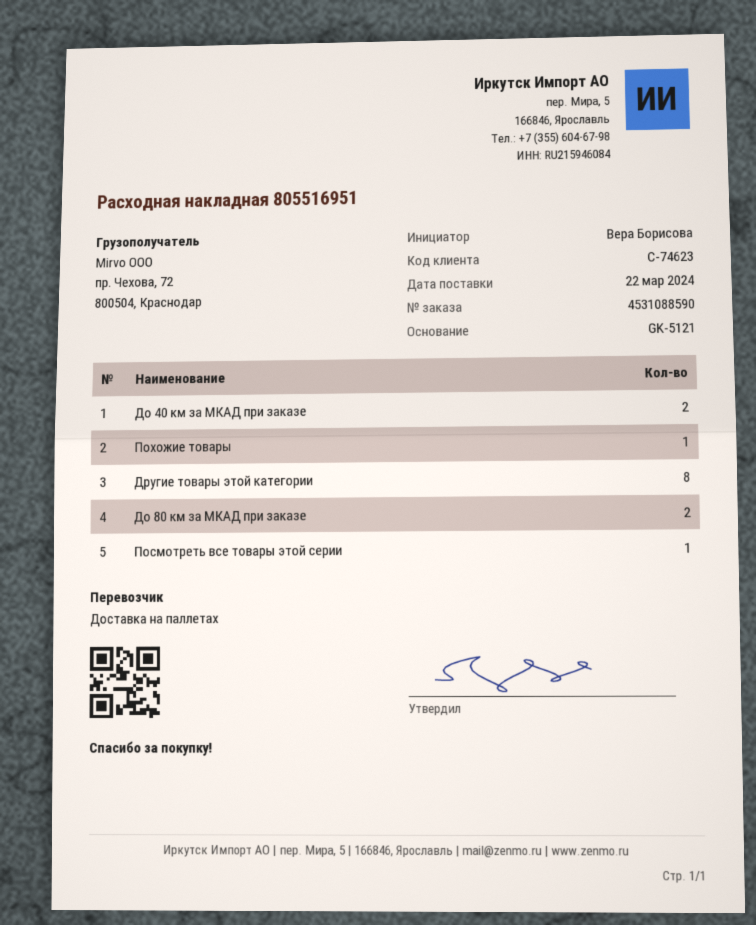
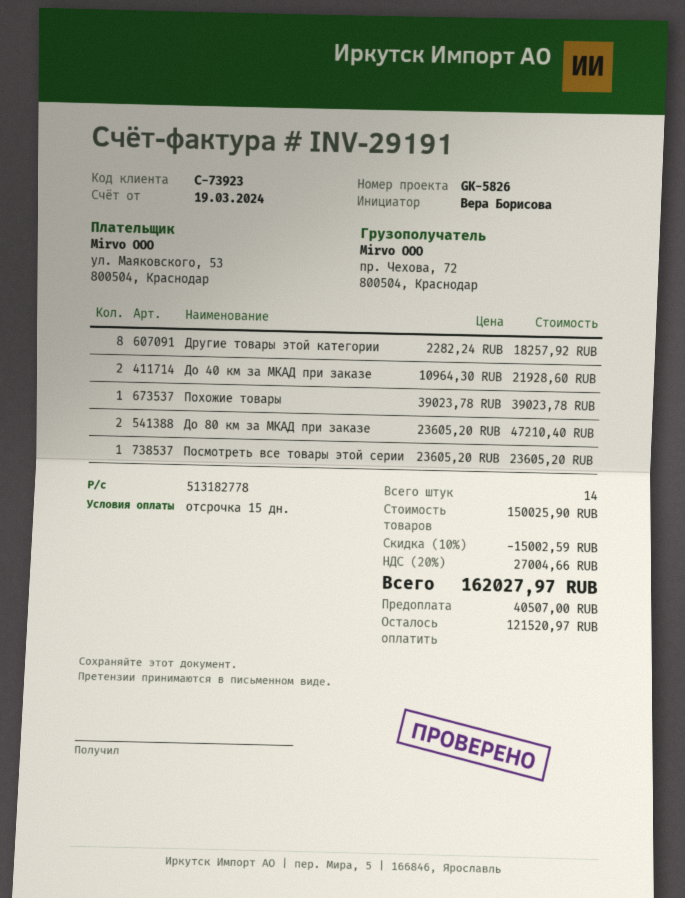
customer number: C-74623 -> C-73923
reference: GK-5121 -> GK-5826

